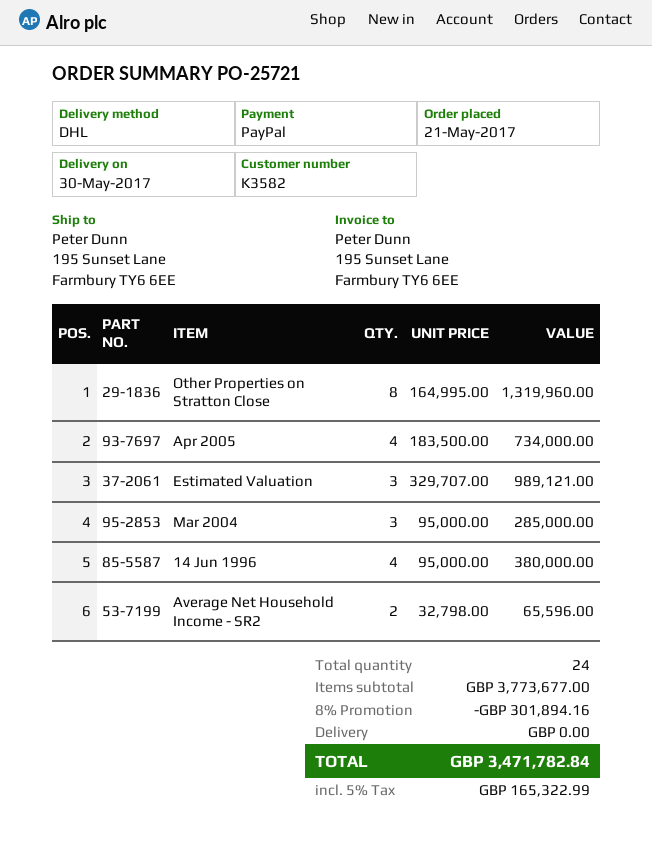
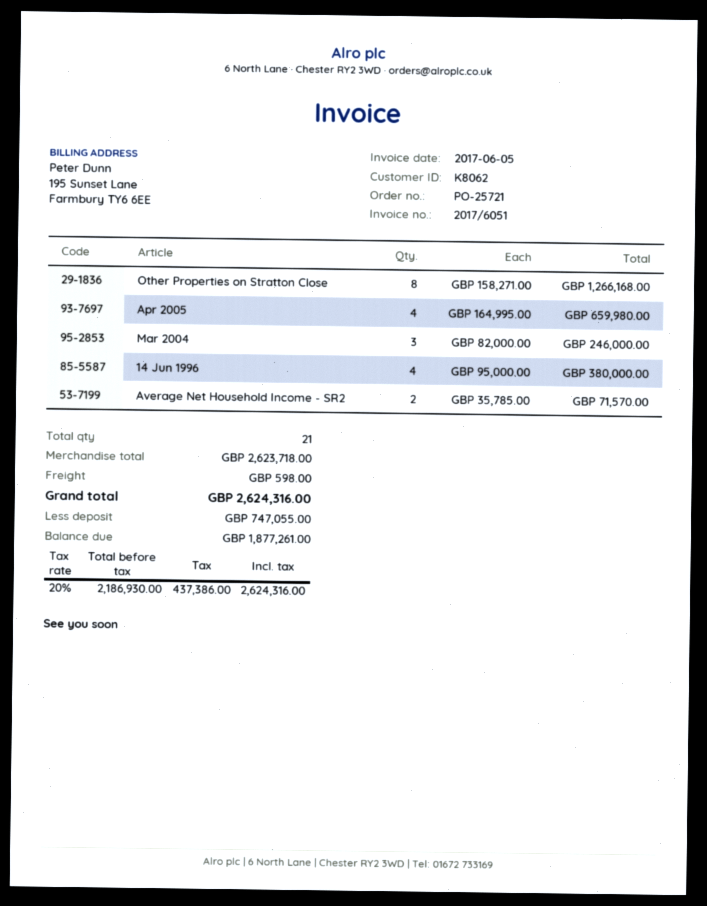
customer number: K3582 -> K8062
Other Properties on Stratton Close: 8 x 164995.00 = 1319960.00 -> 8 x 158271.00 = 1266168.00
Apr 2005: 4 x 183500.00 = 734000.00 -> 4 x 164995.00 = 659980.00
Estimated Valuation: 3 x 329707.00 = 989121.00 -> none
Mar 2004: 3 x 95000.00 = 285000.00 -> 3 x 82000.00 = 246000.00
Average Net Household Income - SR2: 2 x 32798.00 = 65596.00 -> 2 x 35785.00 = 71570.00
total quantity: 24 -> 21
subtotal: 3773677.00 -> 2623718.00
discount: 8% = 301894.16 -> none
shipping: 0.00 -> 598.00
tax: 5% = 165322.99 -> 20% = 437386.00
total: 3471782.84 -> 2624316.00

